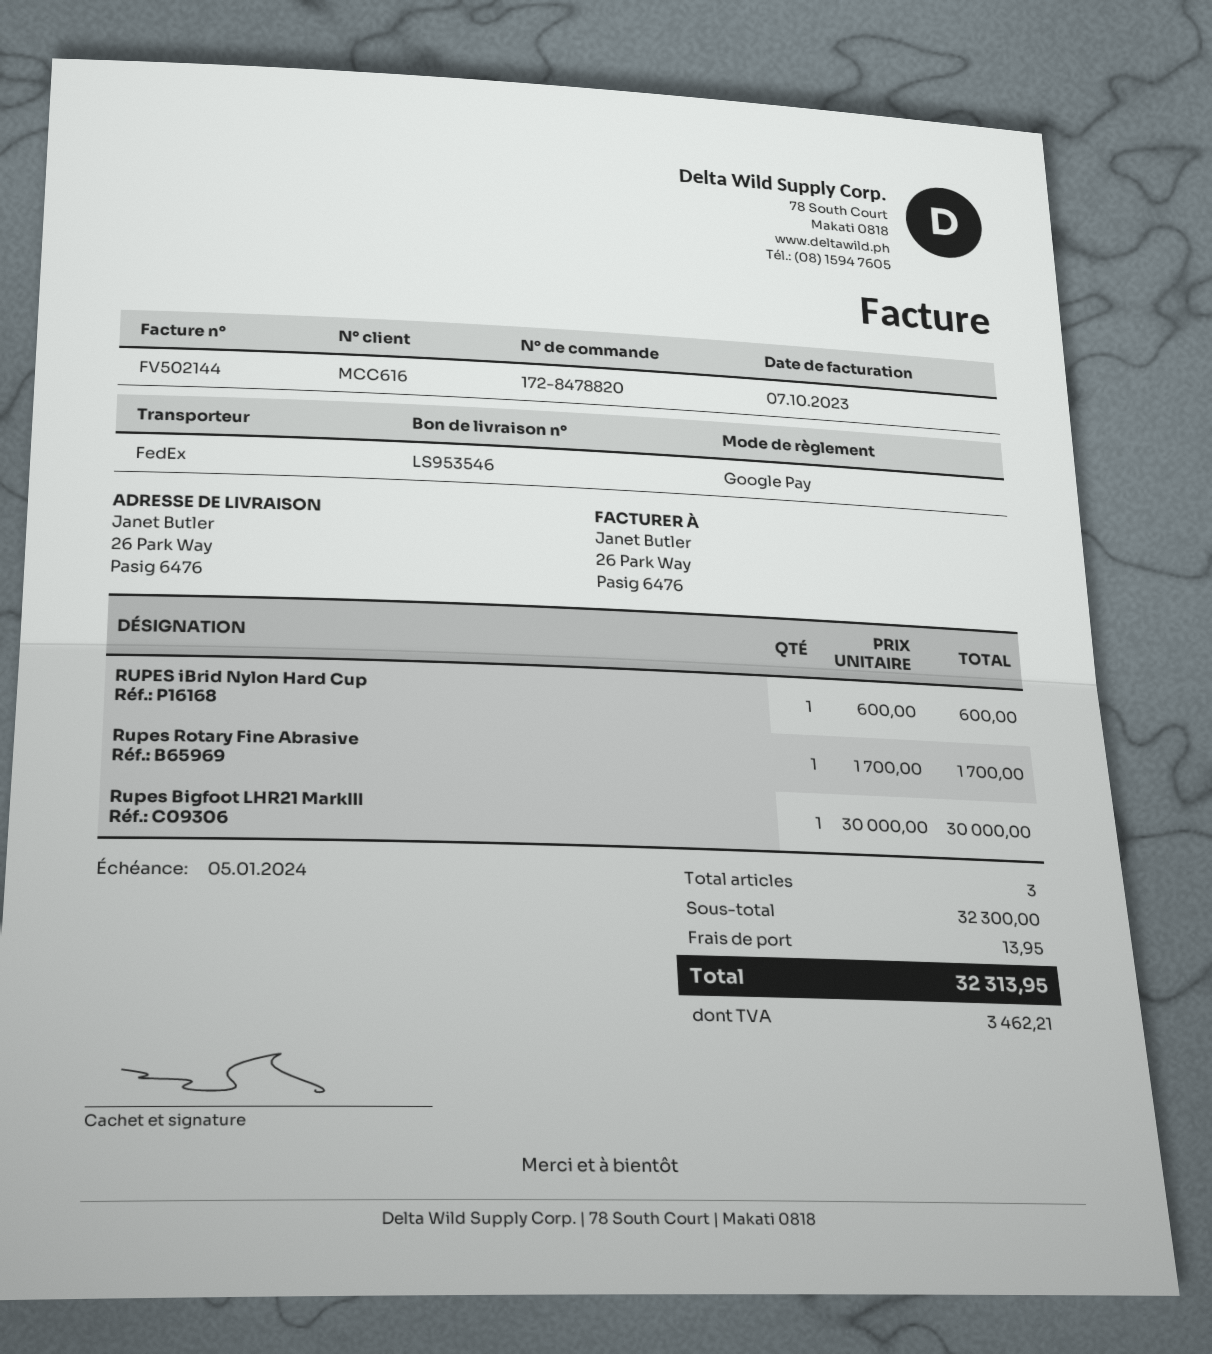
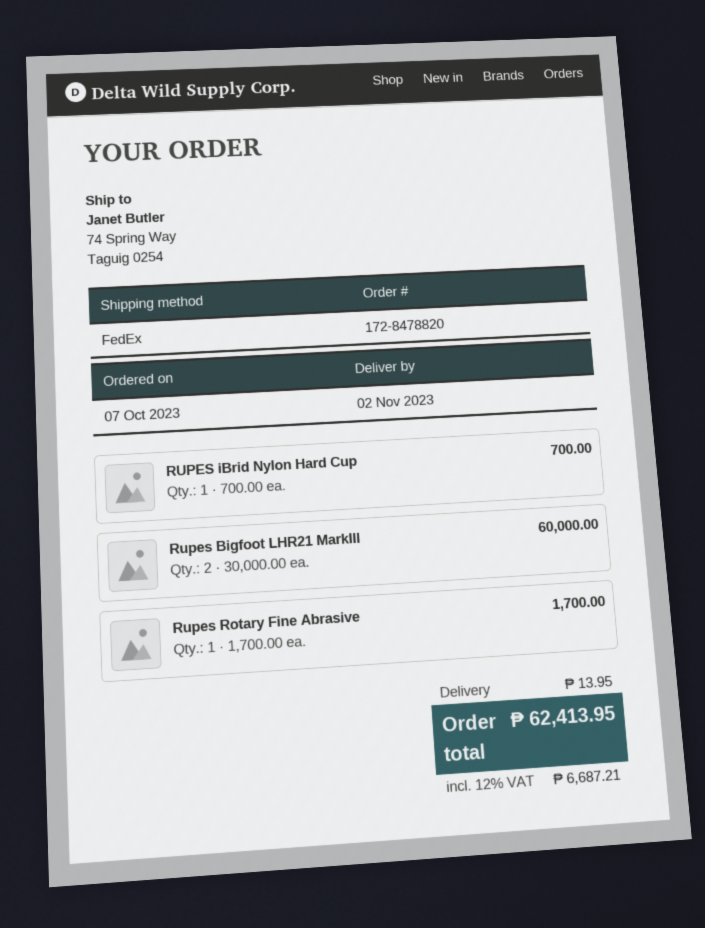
ship to: 26 Park Way, Pasig 6476 -> 74 Spring Way, Taguig 0254
RUPES iBrid Nylon Hard Cup: 1 x 600.00 = 600.00 -> 1 x 700.00 = 700.00
Rupes Bigfoot LHR21 MarkIII: 1 x 30000.00 = 30000.00 -> 2 x 30000.00 = 60000.00
tax: 3462.21 -> 6687.21
total: 32313.95 -> 62413.95

